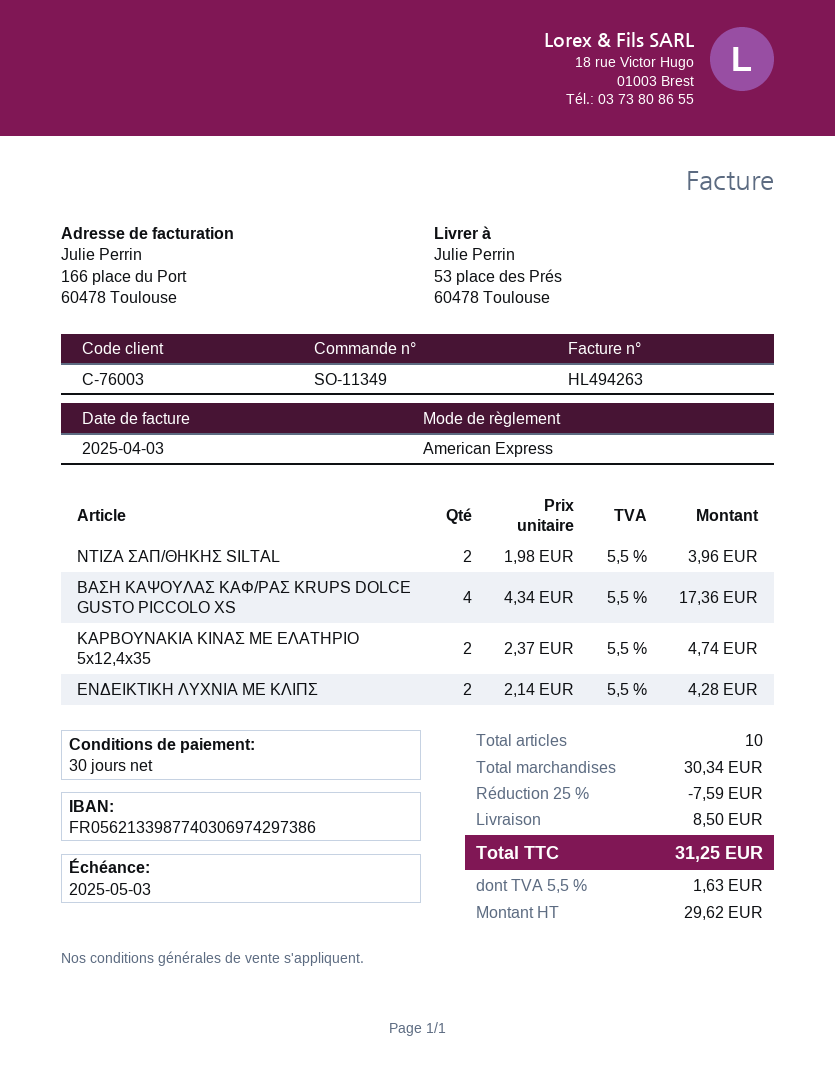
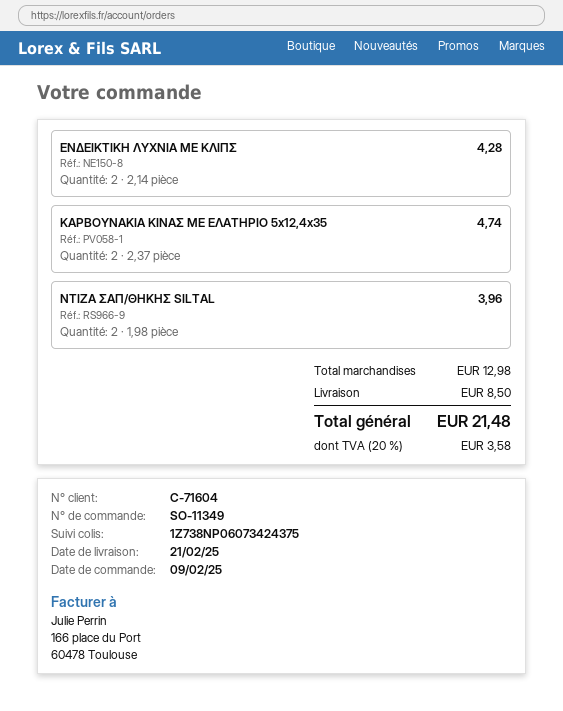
customer number: C-76003 -> C-71604
ΒΑΣΗ ΚΑΨΟΥΛΑΣ ΚΑΦ/ΡΑΣ KRUPS DOLCE GUSTO PICCOLO XS: 4 x 4.34 = 17.36 -> none
subtotal: 30.34 -> 12.98
discount: 25% = 7.59 -> none
tax: 5.5% = 1.63 -> 20% = 3.58
total: 31.25 -> 21.48

